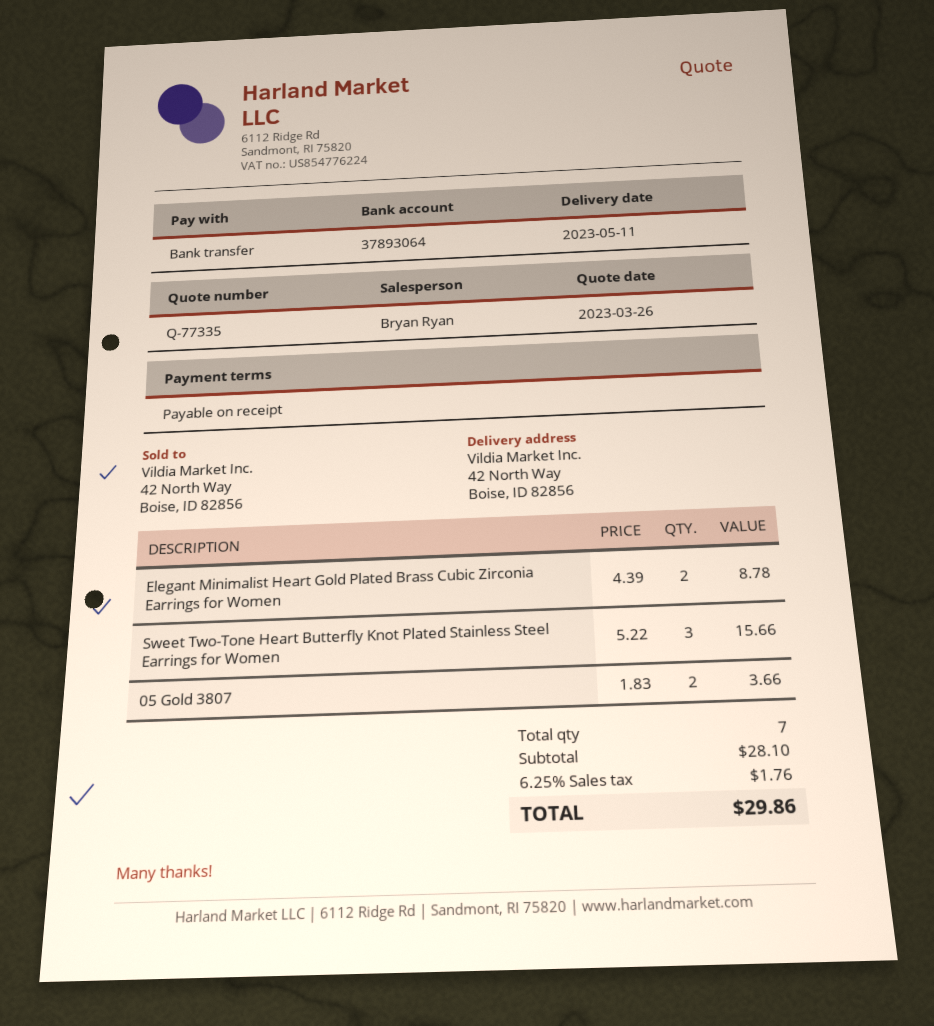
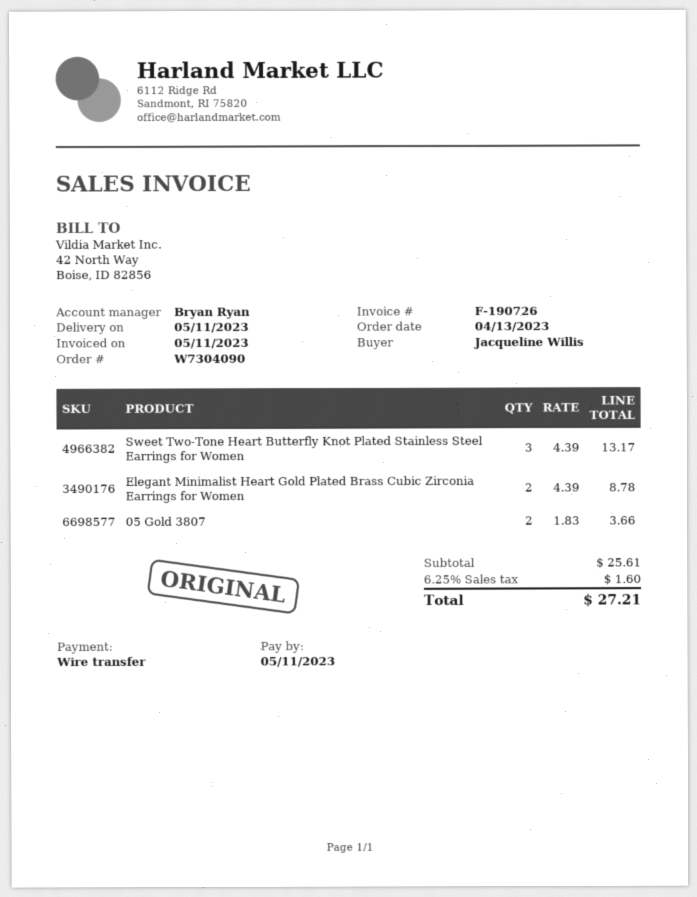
Sweet Two-Tone Heart Butterfly Knot Plated Stainless Steel Earrings for Women: 3 x 5.22 = 15.66 -> 3 x 4.39 = 13.17
subtotal: 28.10 -> 25.61
tax: 6.25% = 1.76 -> 6.25% = 1.60
total: 29.86 -> 27.21

